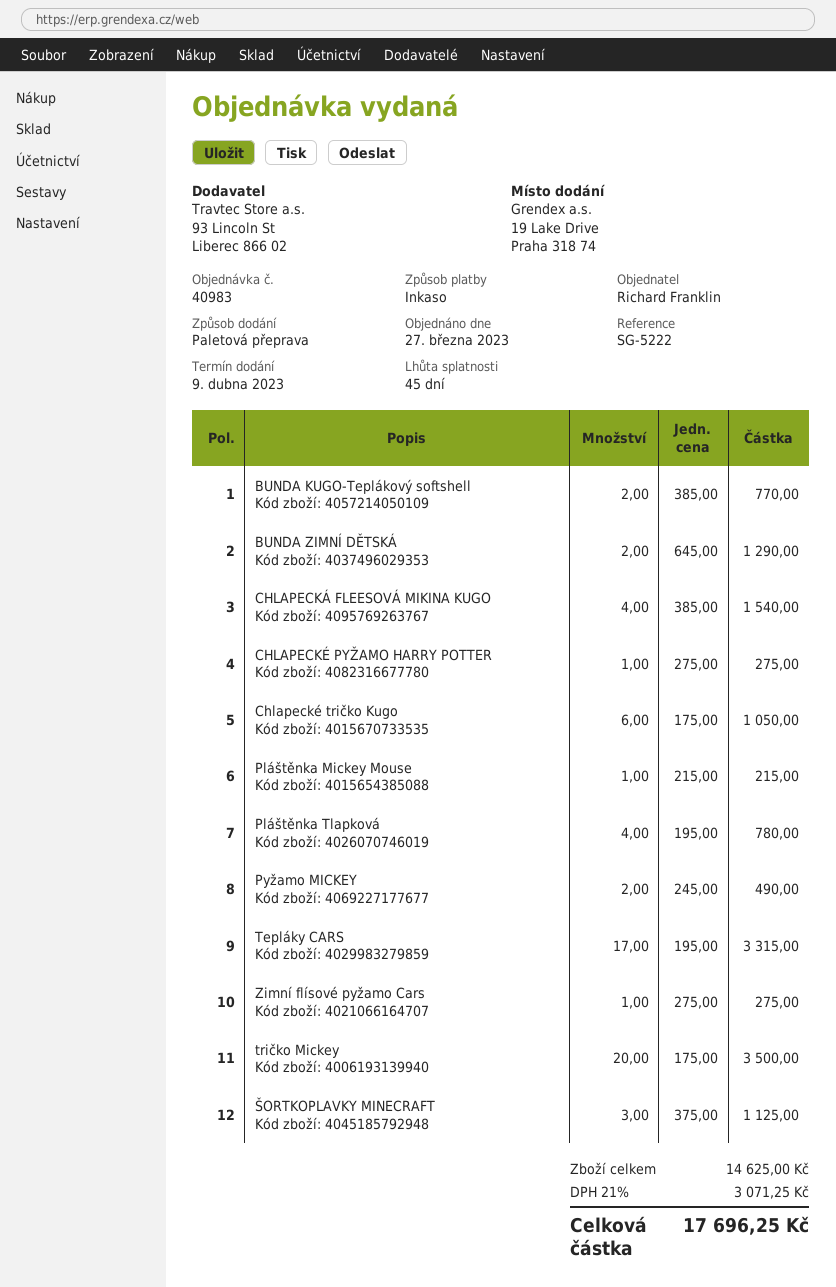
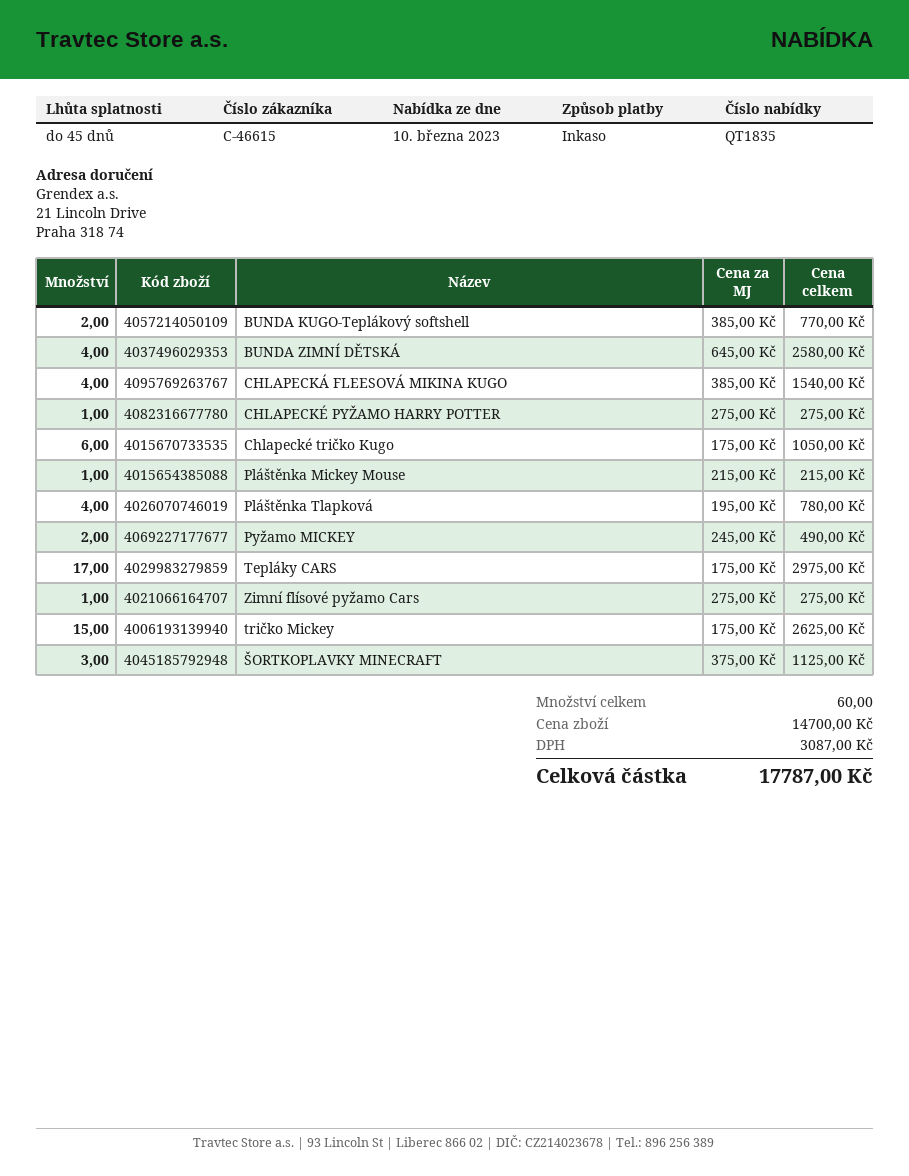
ship to: 19 Lake Drive, Praha 318 74 -> 21 Lincoln Drive, Praha 318 74
BUNDA ZIMNÍ DĚTSKÁ: 2 x 645.00 = 1290.00 -> 4 x 645.00 = 2580.00
Tepláky CARS: 17 x 195.00 = 3315.00 -> 17 x 175.00 = 2975.00
tričko Mickey: 20 x 175.00 = 3500.00 -> 15 x 175.00 = 2625.00
subtotal: 14625.00 -> 14700.00
tax: 3071.25 -> 3087.00
total: 17696.25 -> 17787.00

